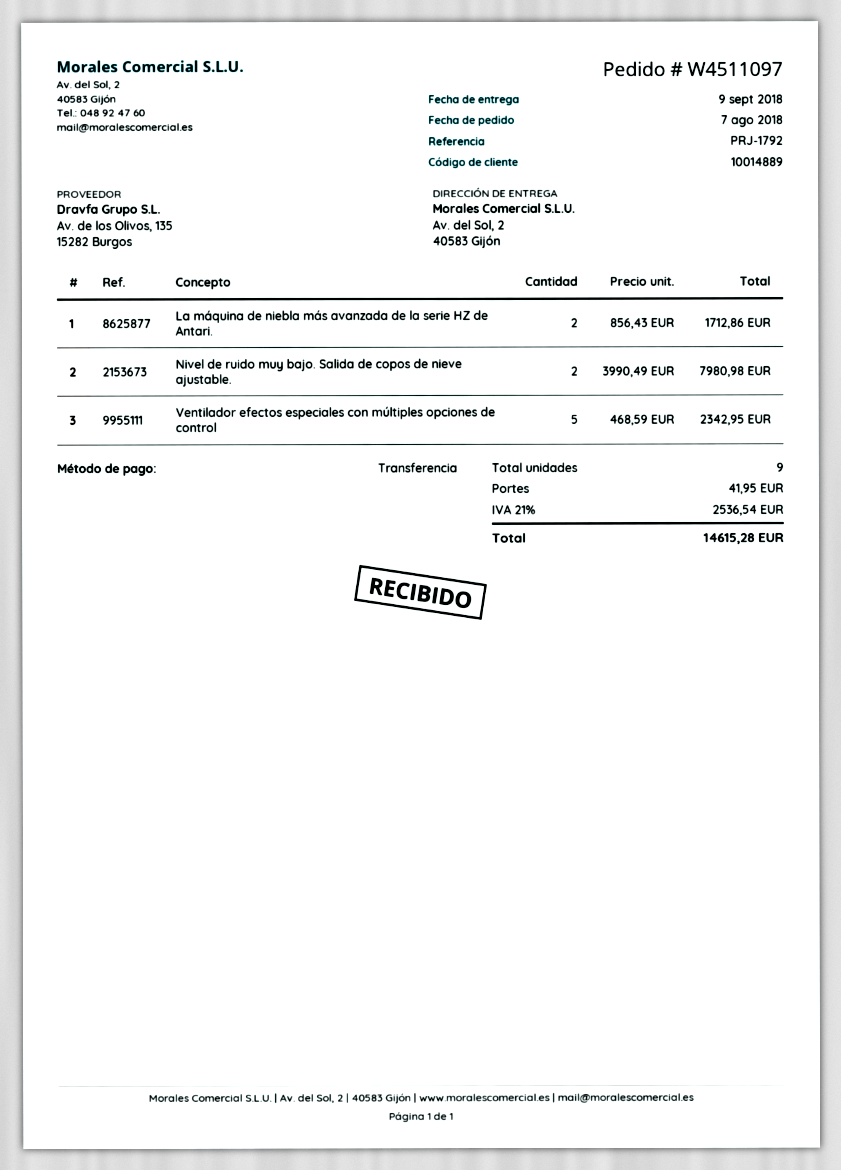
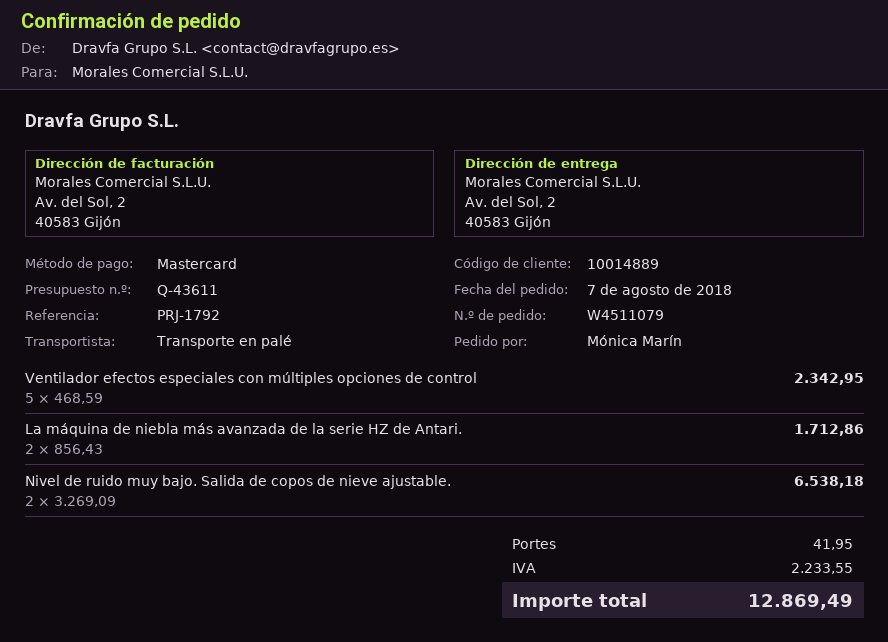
order number: W4511097 -> W4511079
payment method: bank transfer -> Mastercard
Nivel de ruido muy bajo. Salida de copos de nieve ajustable.: 2 x 3990.49 = 7980.98 -> 2 x 3269.09 = 6538.18
tax: 2536.54 -> 2233.55
total: 14615.28 -> 12869.49

